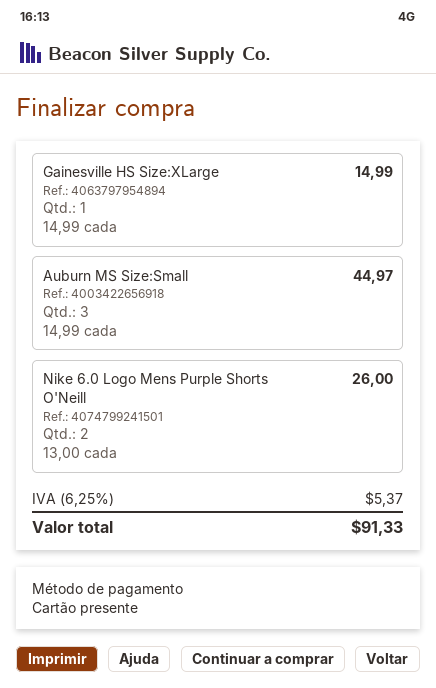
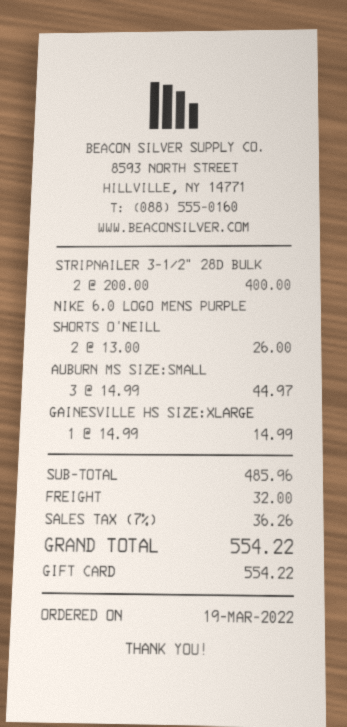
STRIPNAILER 3-1/2" 28D BULK: none -> 2 x 200.00 = 400.00
shipping: none -> 32.00
tax: 6.25% = 5.37 -> 7% = 36.26
total: 91.33 -> 554.22

